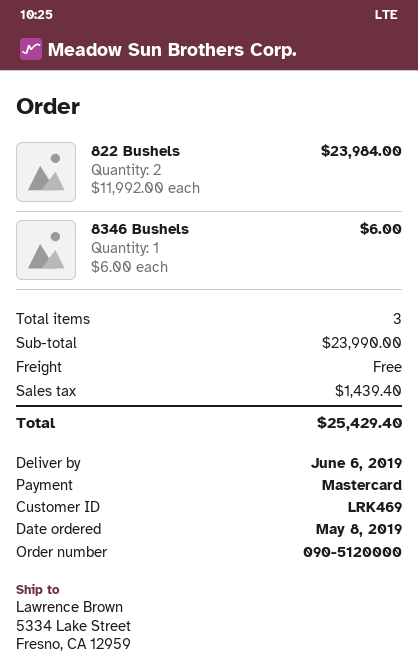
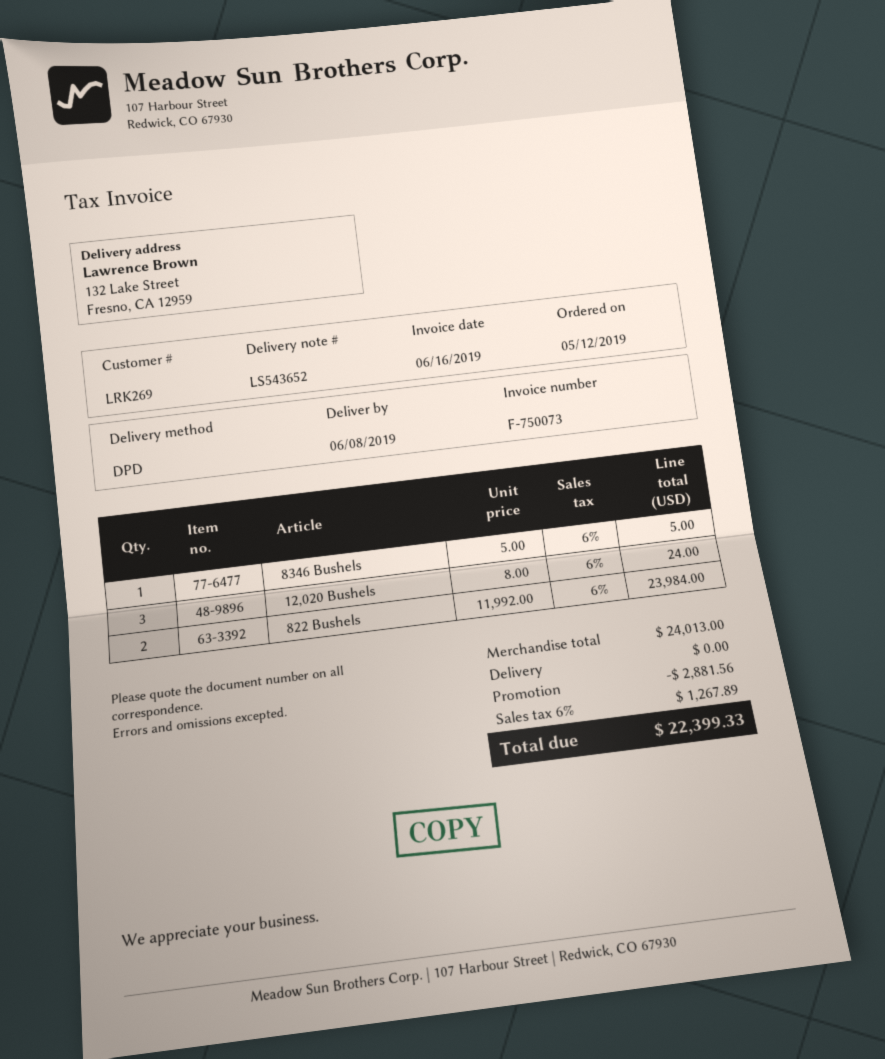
order date: 2019-05-08 -> 2019-05-12
delivery date: 2019-06-06 -> 2019-06-08
customer number: LRK469 -> LRK269
ship to: 5334 Lake Street, Fresno, CA 12959 -> 132 Lake Street, Fresno, CA 12959
8346 Bushels: 1 x 6.00 = 6.00 -> 1 x 5.00 = 5.00
12,020 Bushels: none -> 3 x 8.00 = 24.00
subtotal: 23990.00 -> 24013.00
discount: none -> 2881.56
tax: 1439.40 -> 1267.89
total: 25429.40 -> 22399.33

